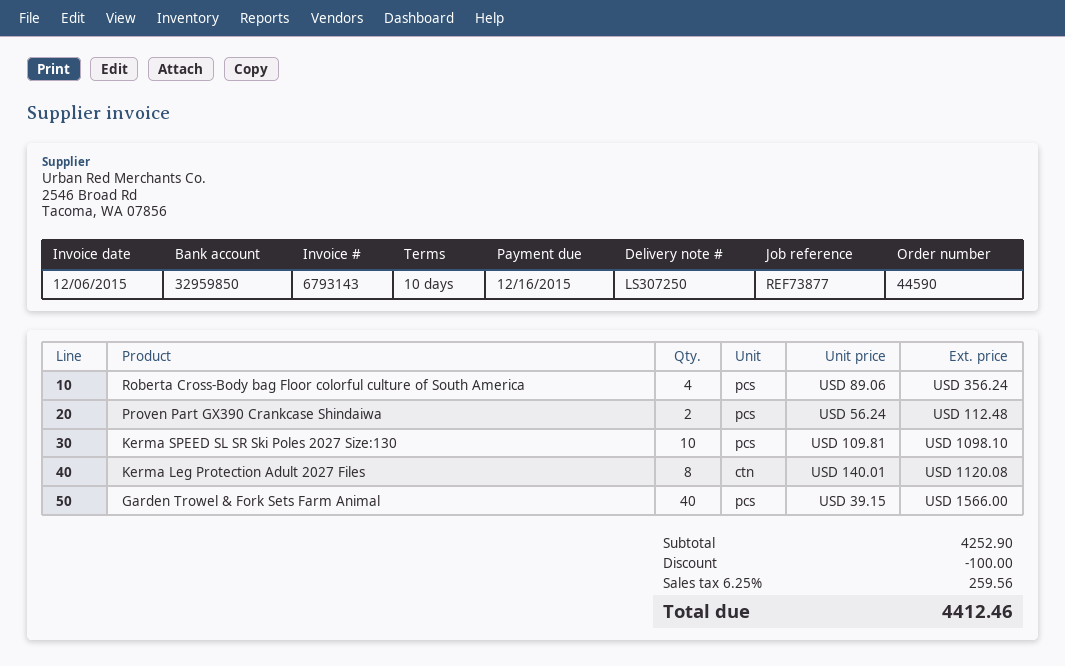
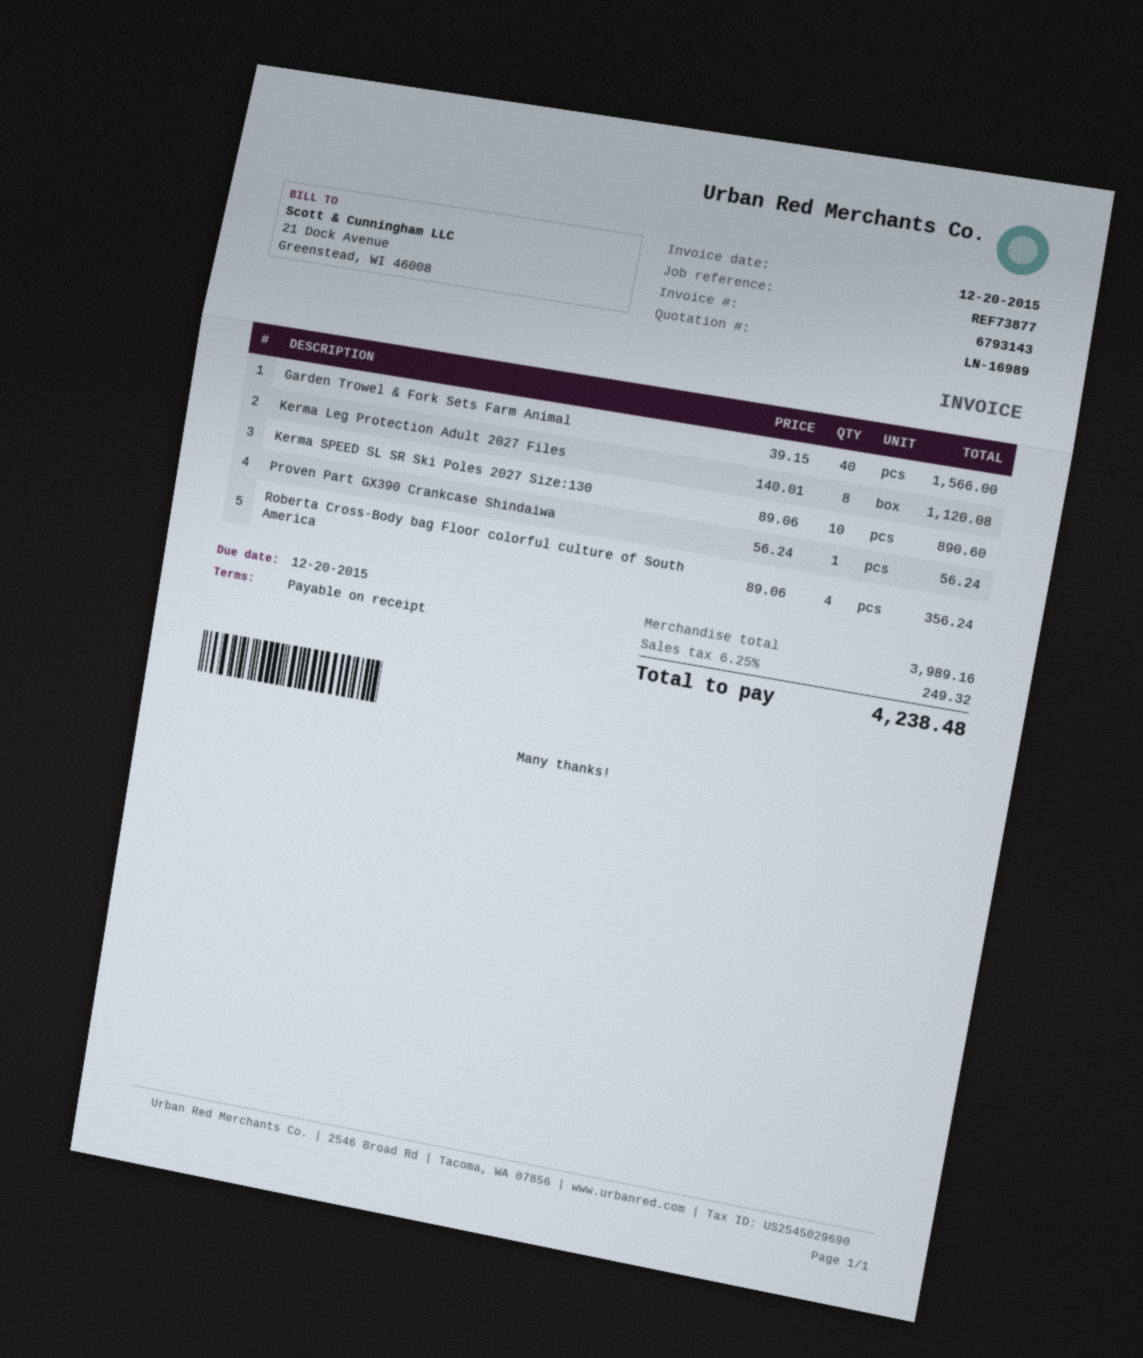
invoice date: 2015-12-06 -> 2015-12-20
payment terms: 10 days -> on receipt
due date: 2015-12-16 -> 2015-12-20
Proven Part GX390 Crankcase Shindaiwa: 2 x 56.24 = 112.48 -> 1 x 56.24 = 56.24
Kerma SPEED SL SR Ski Poles 2027 Size:130: 10 x 109.81 = 1098.10 -> 10 x 89.06 = 890.60
subtotal: 4252.90 -> 3989.16
discount: 100.00 -> none
tax: 6.25% = 259.56 -> 6.25% = 249.32
total: 4412.46 -> 4238.48

